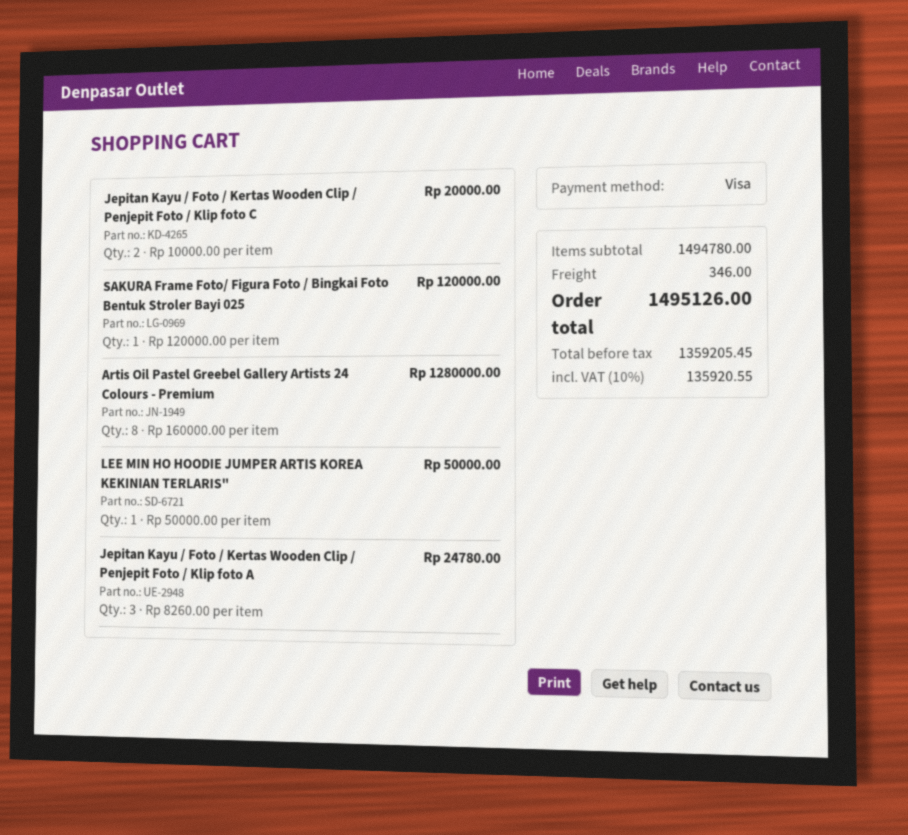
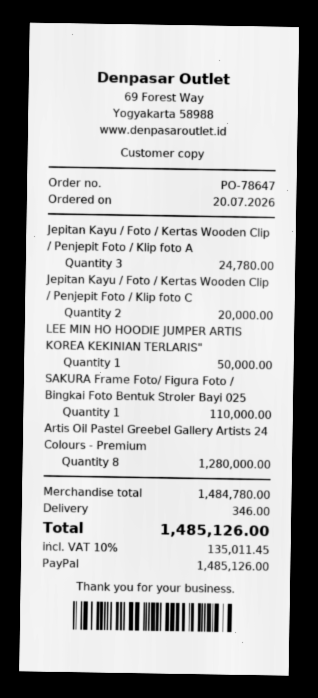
payment method: Visa -> PayPal
SAKURA Frame Foto/ Figura Foto / Bingkai Foto Bentuk Stroler Bayi 025: 1 for 120000.00 -> 1 for 110000.00
subtotal: 1494780.00 -> 1484780.00
tax: 10% = 135920.55 -> 10% = 135011.45
total: 1495126.00 -> 1485126.00

